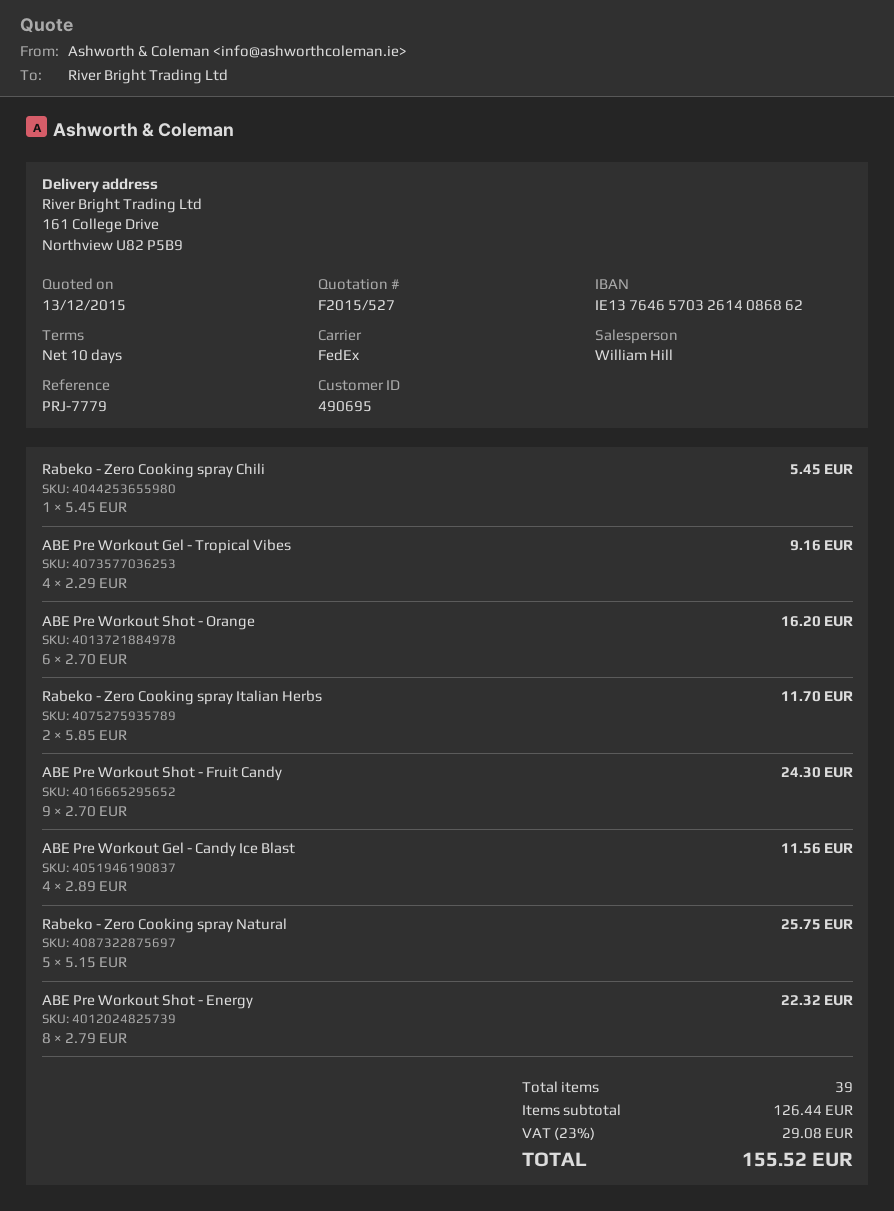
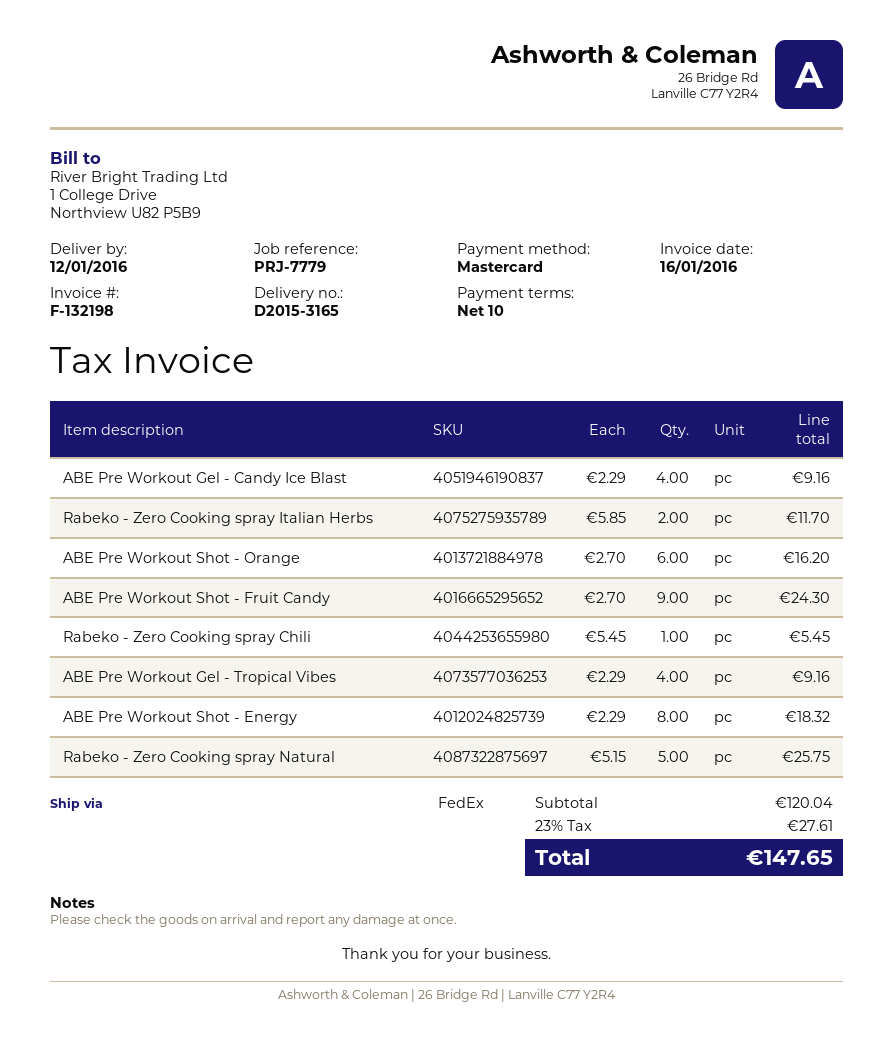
ABE Pre Workout Gel - Candy Ice Blast: 4 x 2.89 = 11.56 -> 4 x 2.29 = 9.16
ABE Pre Workout Shot - Energy: 8 x 2.79 = 22.32 -> 8 x 2.29 = 18.32
subtotal: 126.44 -> 120.04
tax: 23% = 29.08 -> 23% = 27.61
total: 155.52 -> 147.65

